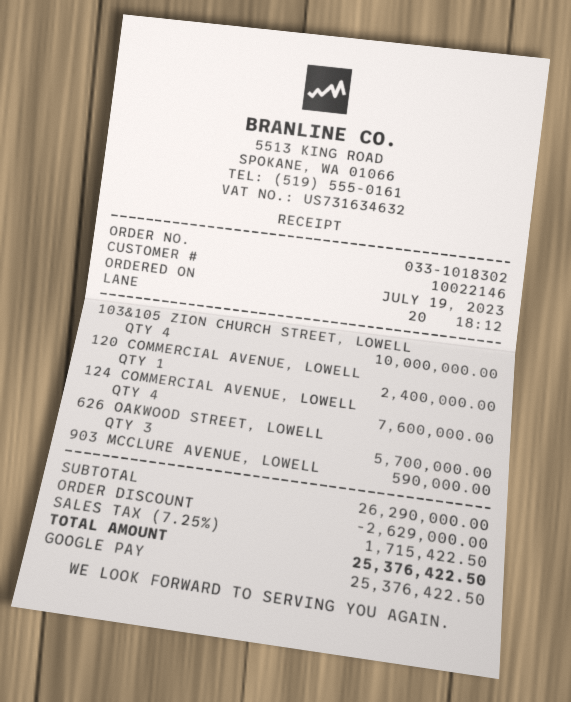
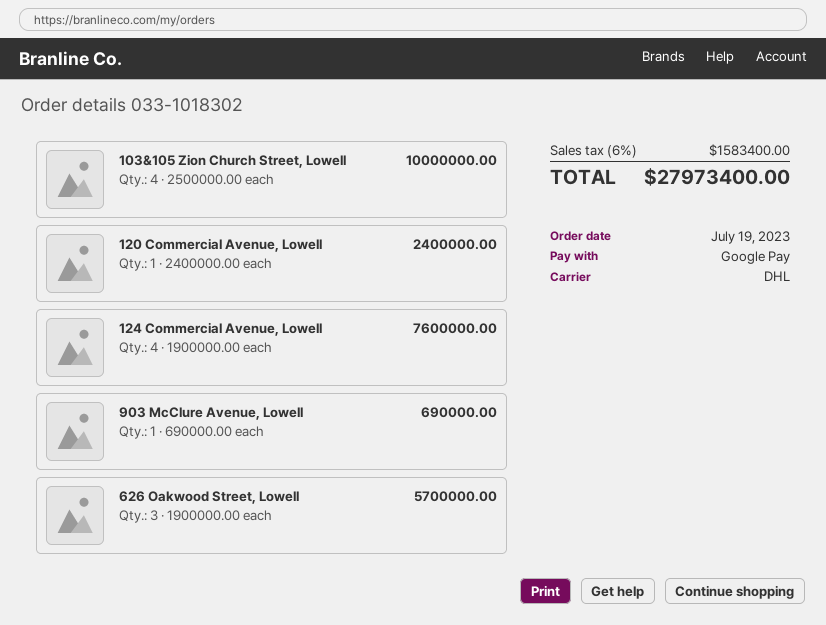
903 MCCLURE AVENUE, LOWELL: 1 for 590000.00 -> 1 for 690000.00
discount: 2629000.00 -> none
tax: 7.25% = 1715422.50 -> 6% = 1583400.00
total: 25376422.50 -> 27973400.00

